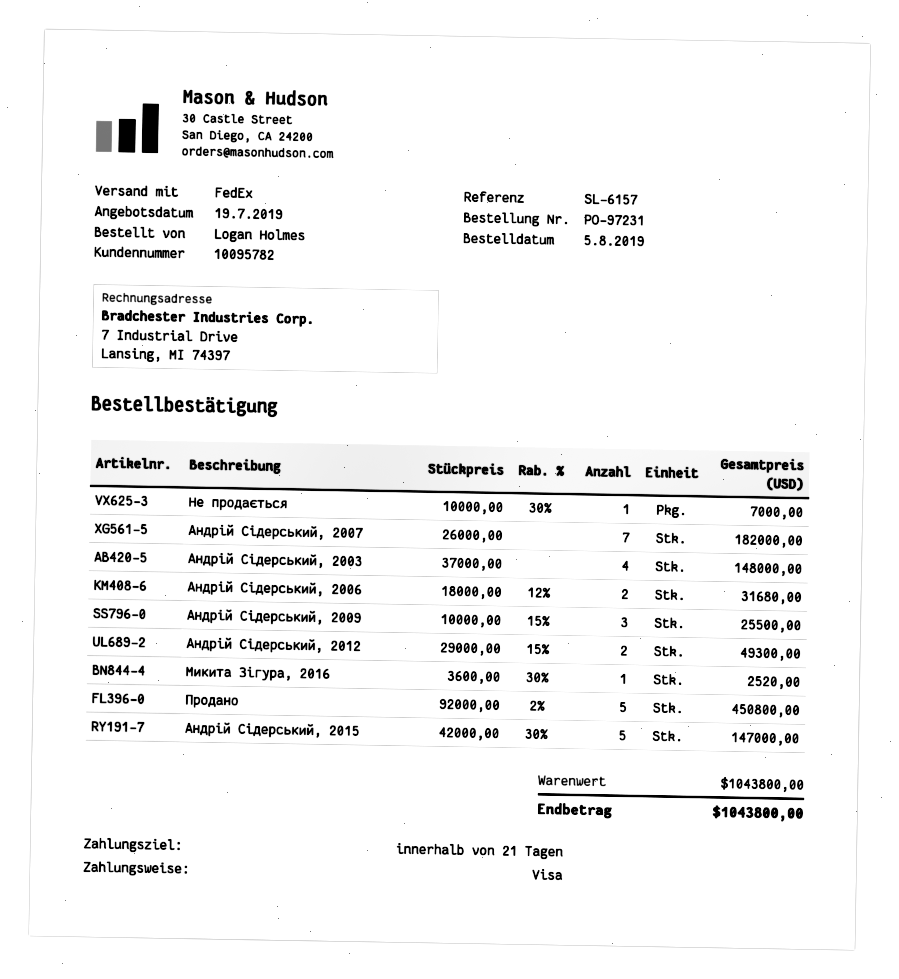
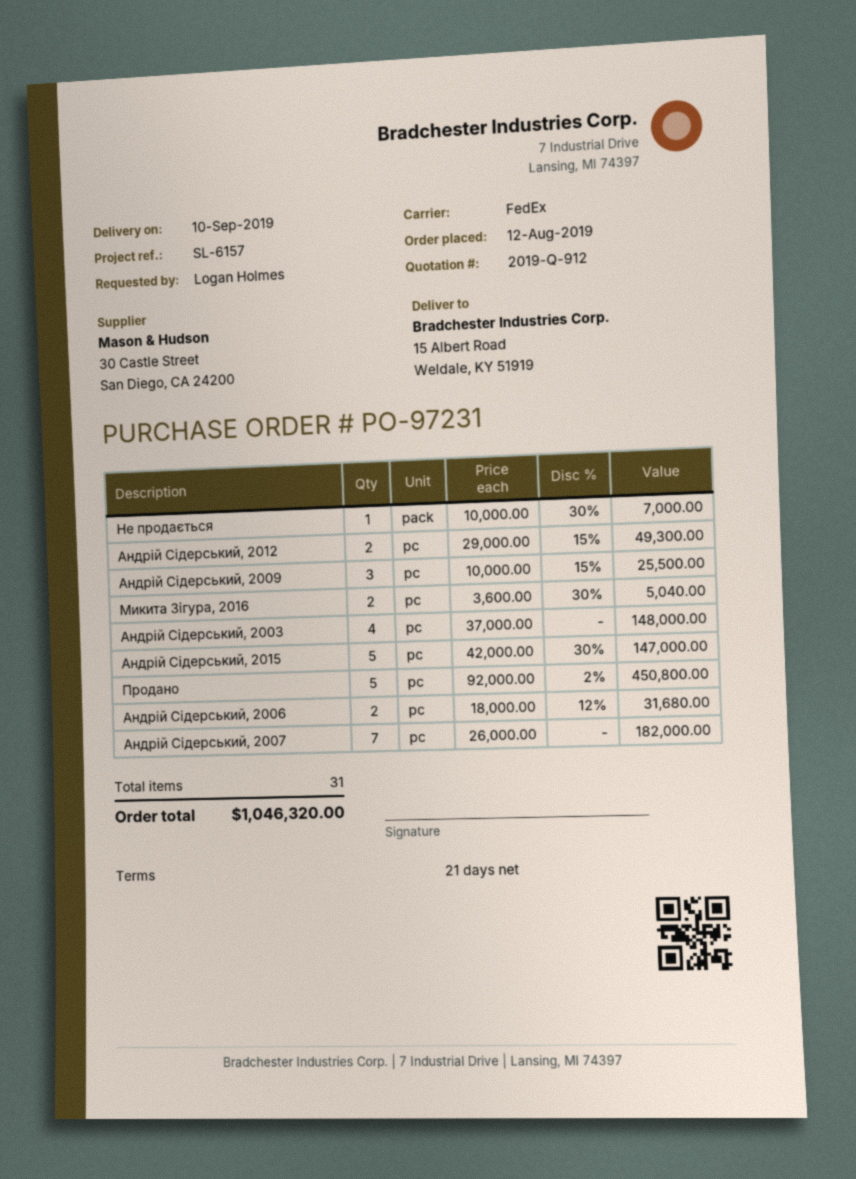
order date: 2019-08-05 -> 2019-08-12
Микита Зігура, 2016: 1 x 3600.00 - 30% = 2520.00 -> 2 x 3600.00 - 30% = 5040.00
total: 1043800.00 -> 1046320.00

